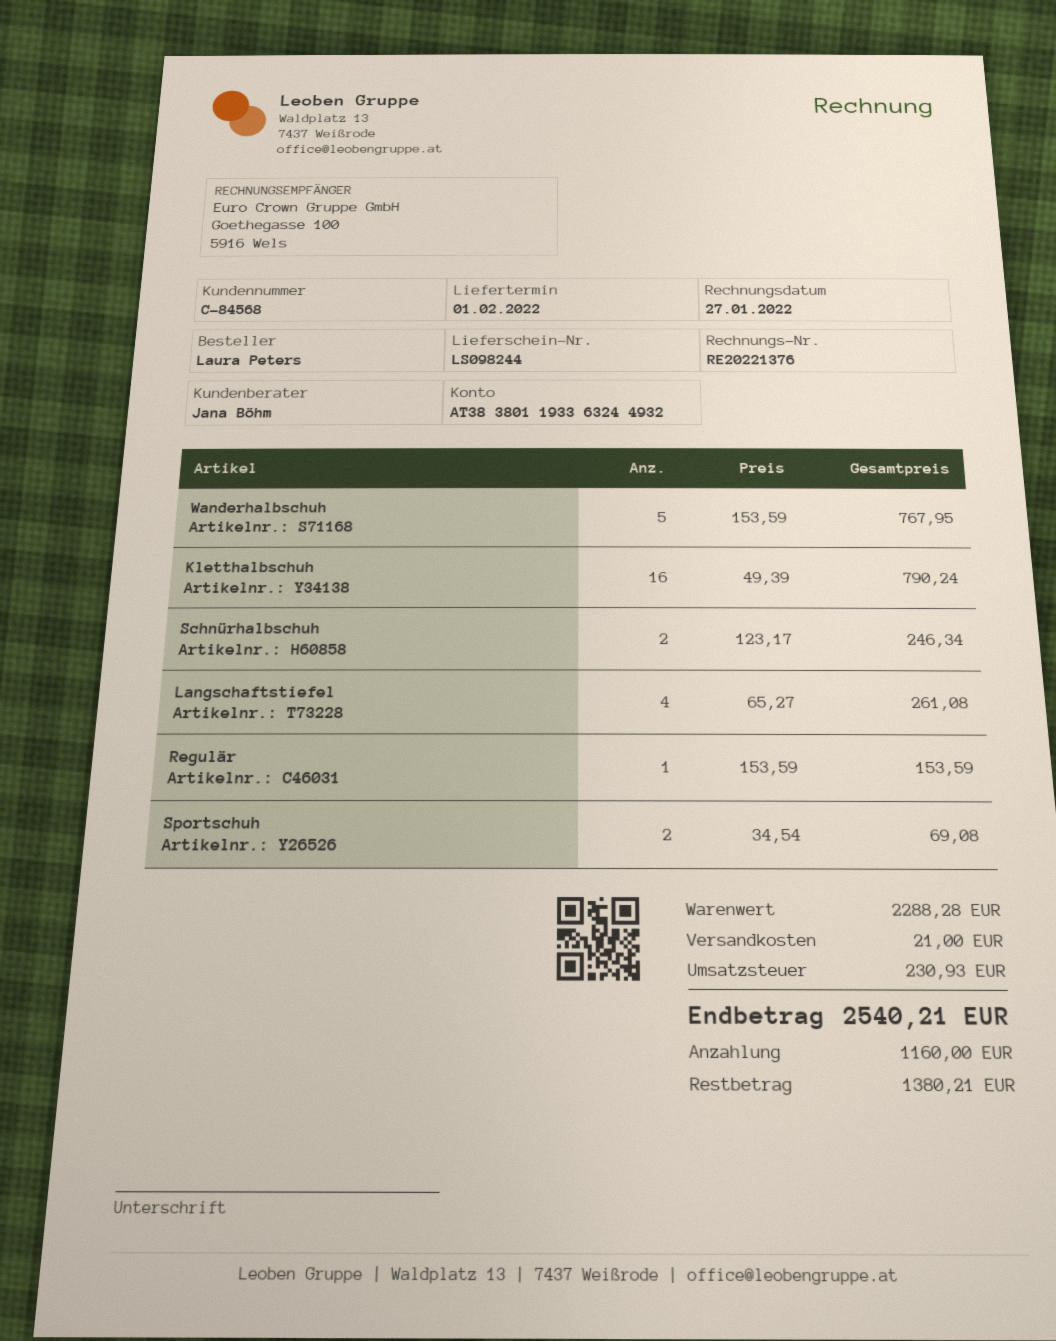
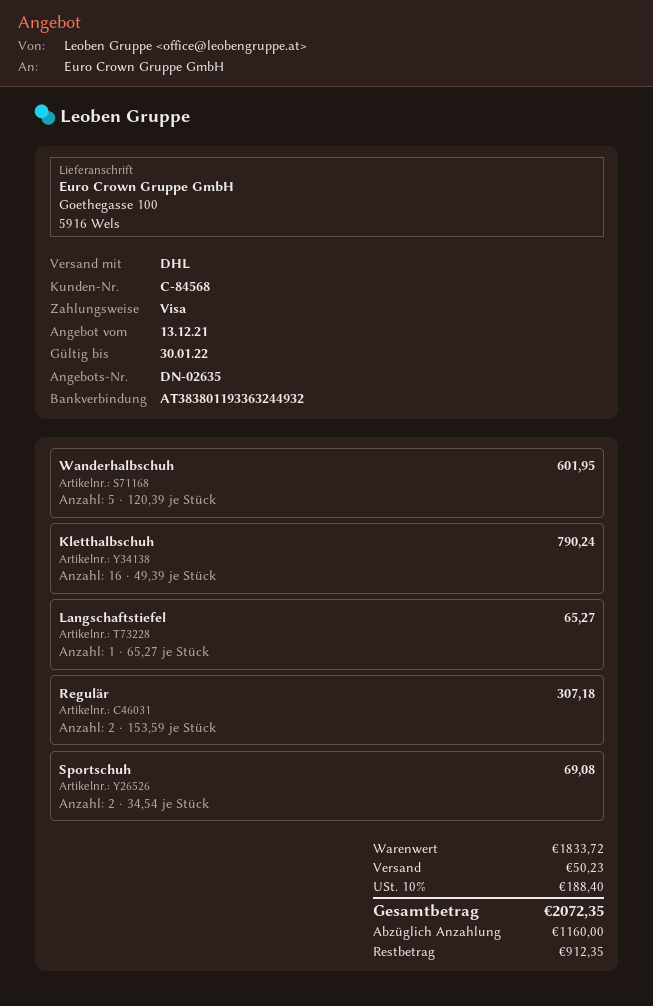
Wanderhalbschuh: 5 x 153.59 = 767.95 -> 5 x 120.39 = 601.95
Schnürhalbschuh: 2 x 123.17 = 246.34 -> none
Langschaftstiefel: 4 x 65.27 = 261.08 -> 1 x 65.27 = 65.27
Regulär: 1 x 153.59 = 153.59 -> 2 x 153.59 = 307.18
subtotal: 2288.28 -> 1833.72
shipping: 21.00 -> 50.23
tax: 230.93 -> 188.40
total: 2540.21 -> 2072.35
balance: 1380.21 -> 912.35

